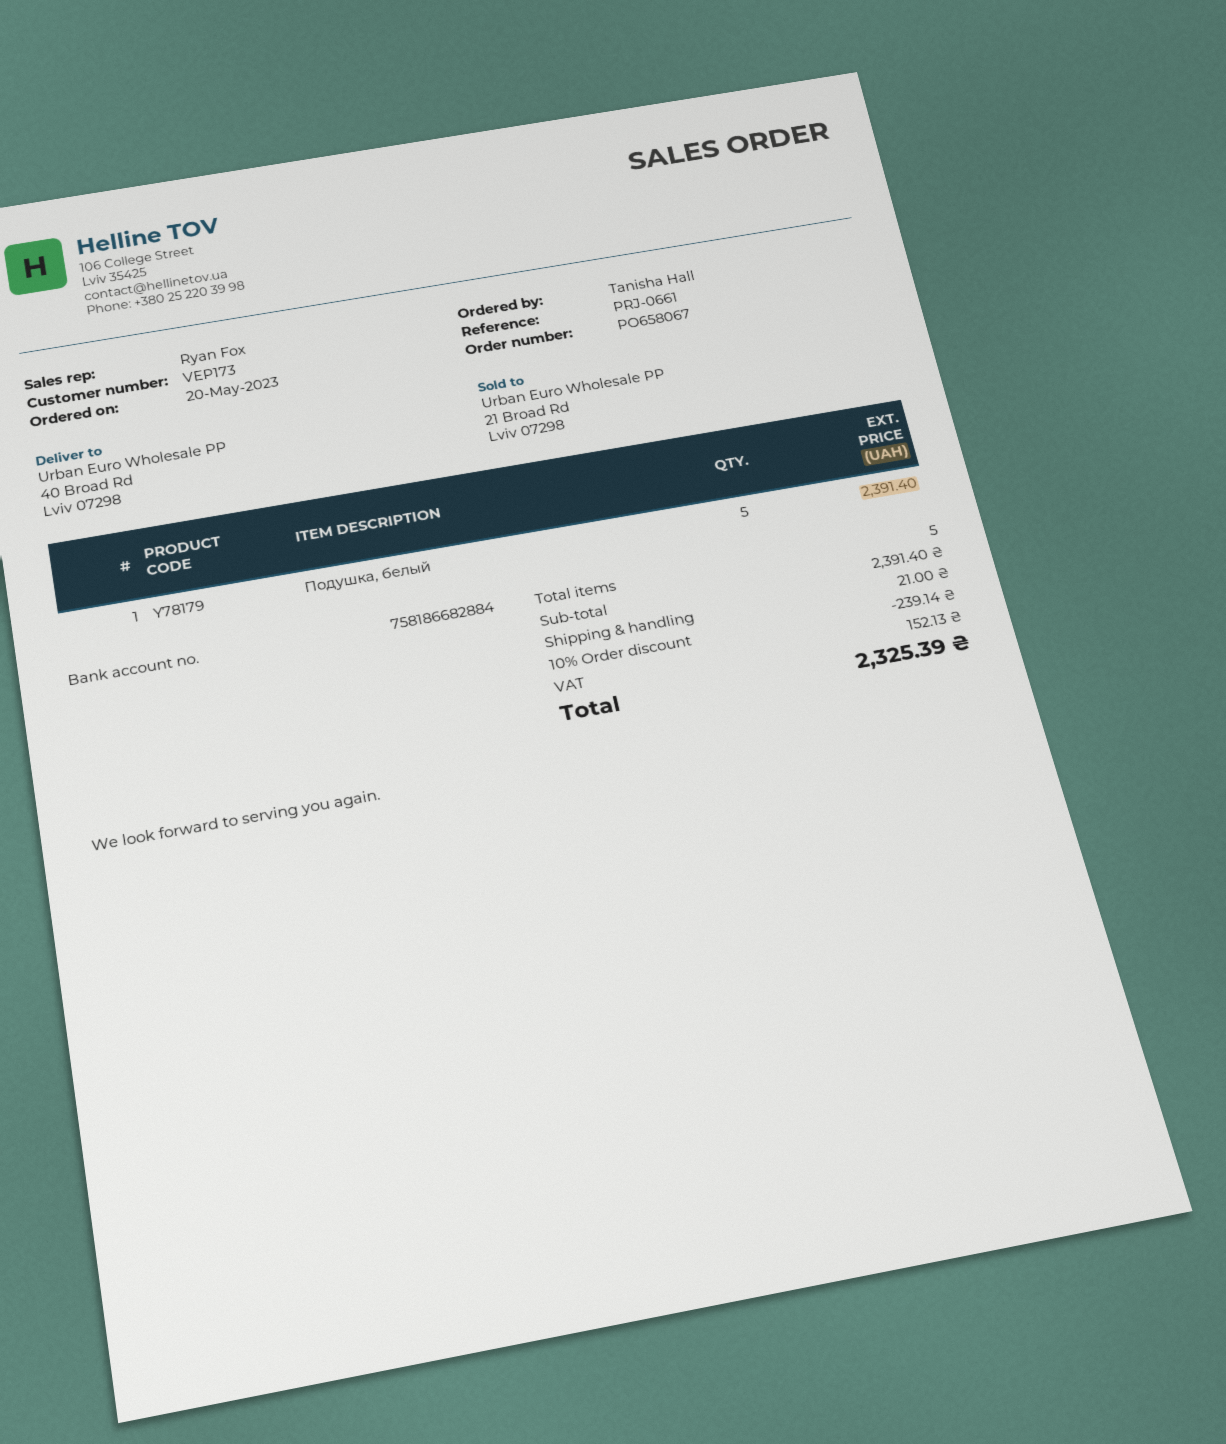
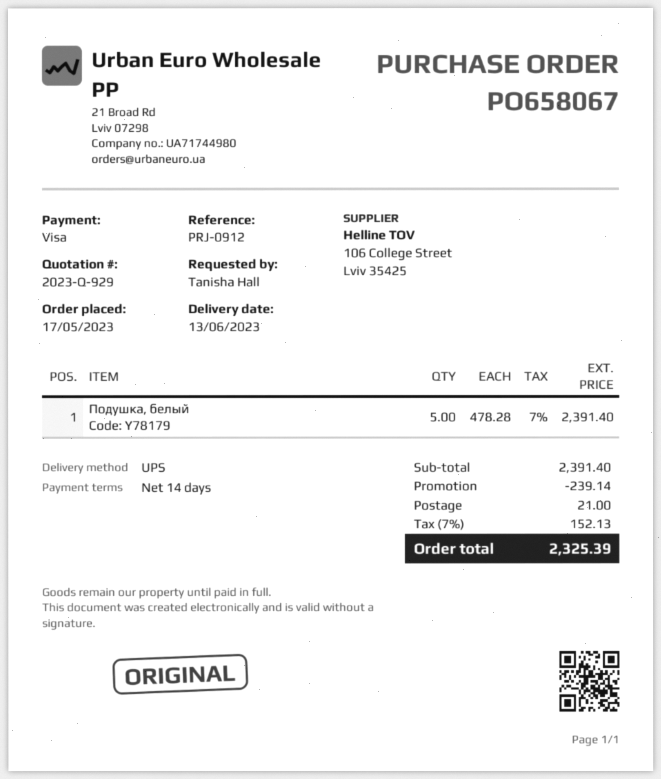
order date: 2023-05-20 -> 2023-05-17
reference: PRJ-0661 -> PRJ-0912

